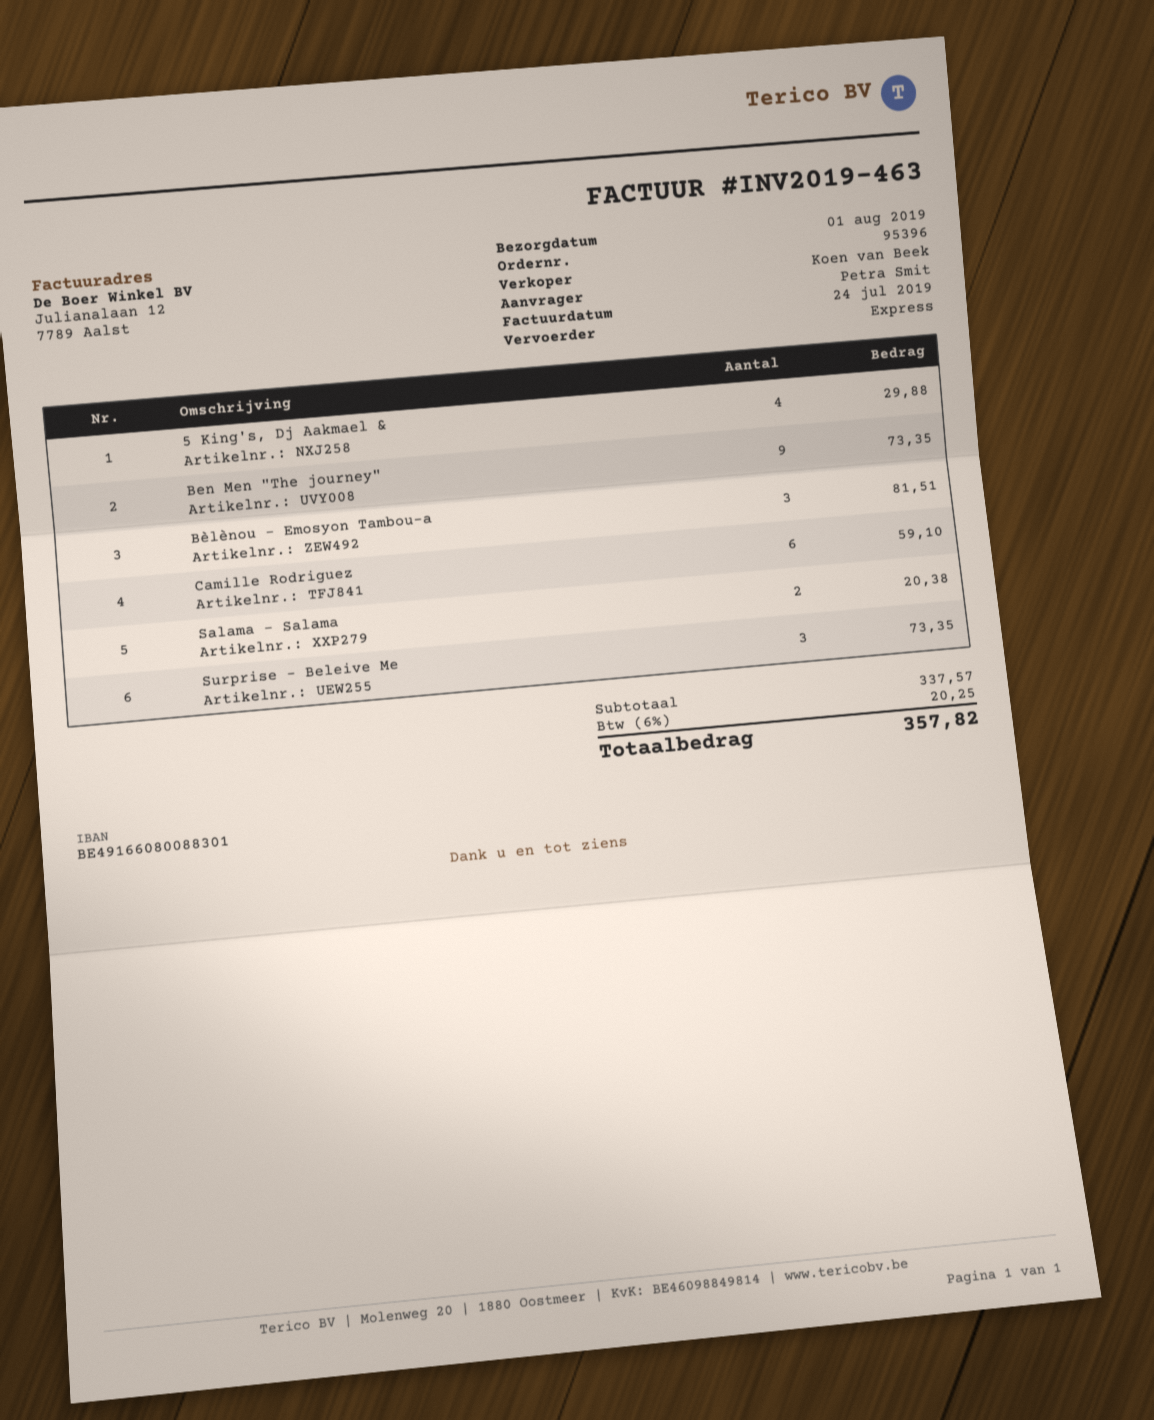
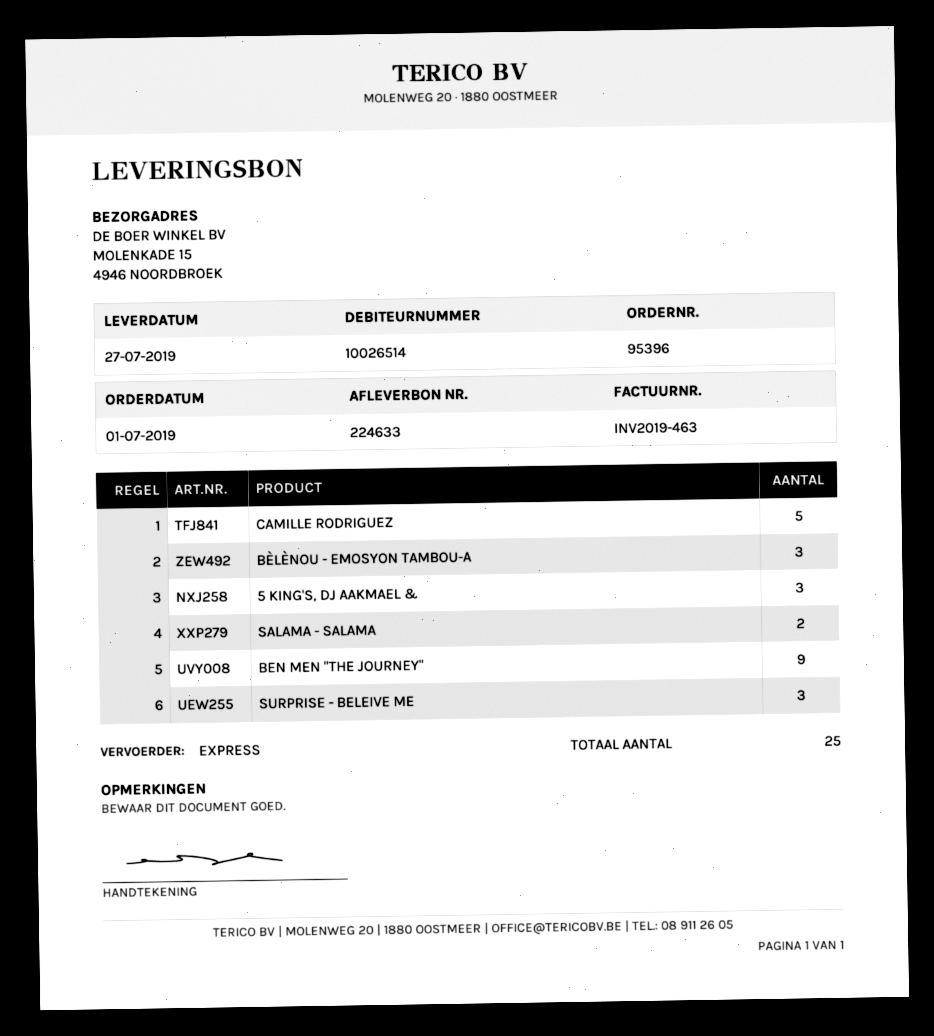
delivery date: 2019-08-01 -> 2019-07-27
5 King's, Dj Aakmael &: 4 -> 3
Camille Rodriguez: 6 -> 5

